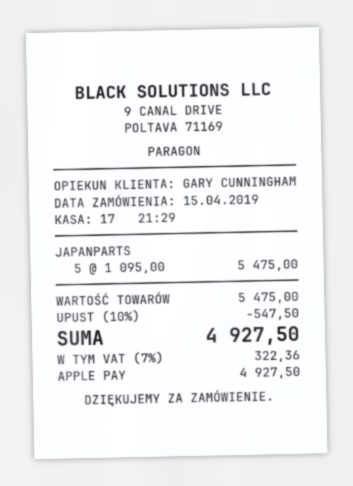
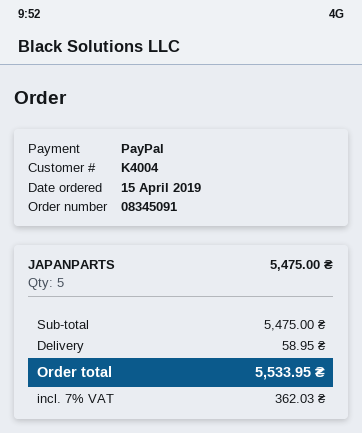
payment method: Apple Pay -> PayPal
discount: 10% = 547.50 -> none
shipping: none -> 58.95
tax: 7% = 322.36 -> 7% = 362.03
total: 4927.50 -> 5533.95

